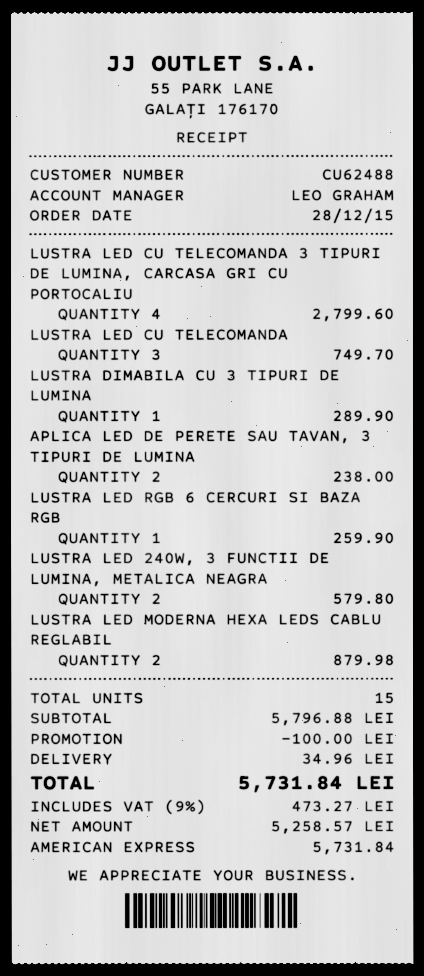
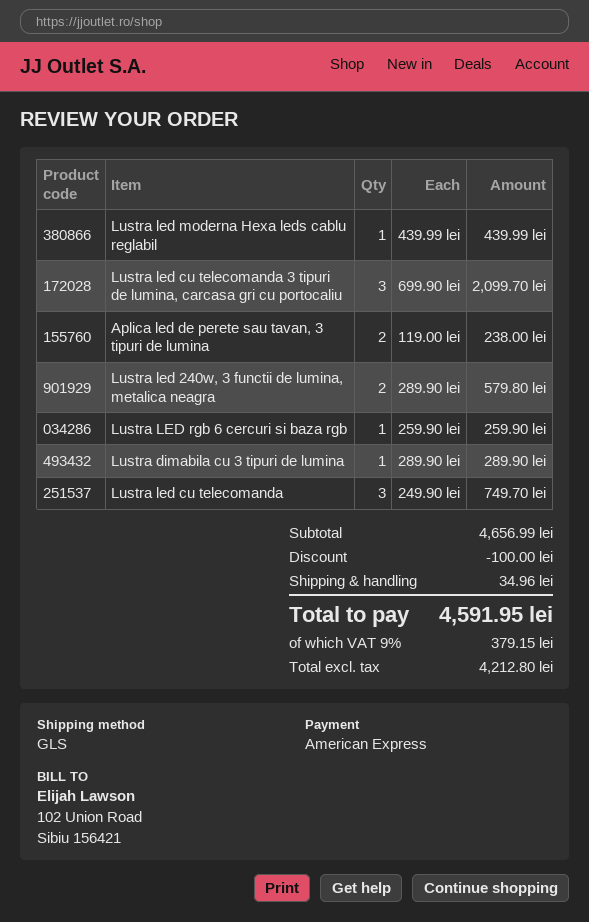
LUSTRA LED CU TELECOMANDA 3 TIPURI DE LUMINA, CARCASA GRI CU PORTOCALIU: 4 for 2799.60 -> 3 for 2099.70
LUSTRA LED MODERNA HEXA LEDS CABLU REGLABIL: 2 for 879.98 -> 1 for 439.99
subtotal: 5796.88 -> 4656.99
net: 5258.57 -> 4212.80
tax: 9% = 473.27 -> 9% = 379.15
total: 5731.84 -> 4591.95

